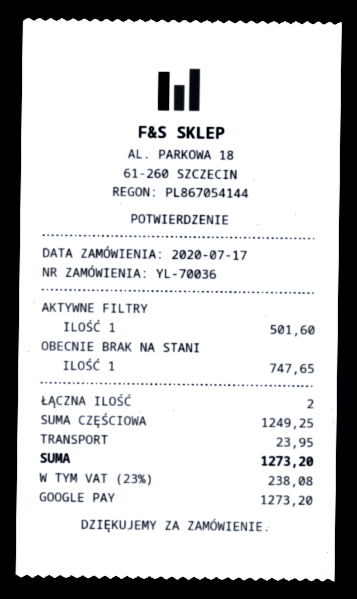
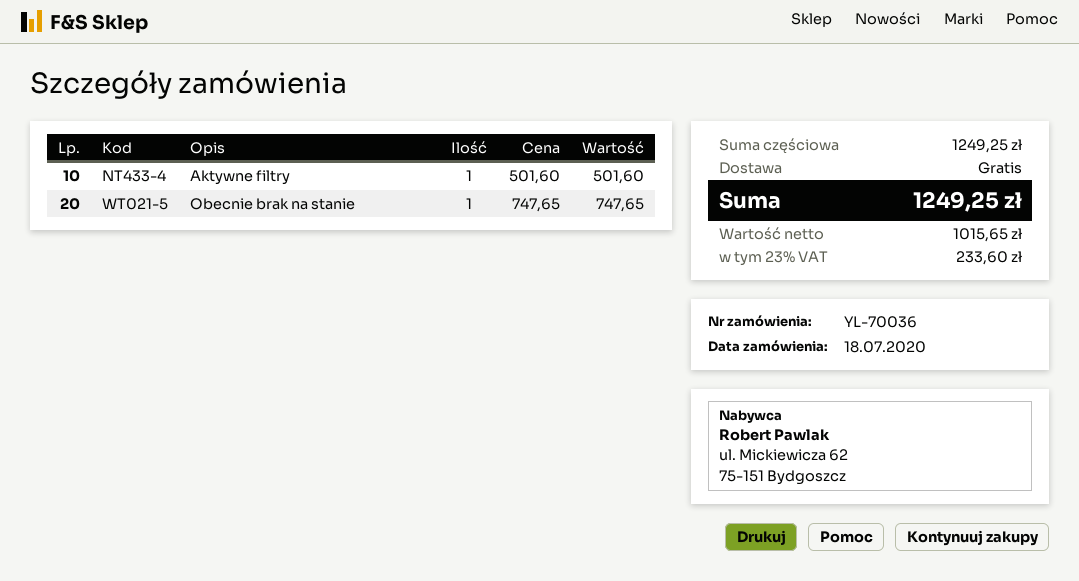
order date: 2020-07-17 -> 2020-07-18
shipping: 23.95 -> 0.00
tax: 23% = 238.08 -> 23% = 233.60
total: 1273.20 -> 1249.25

